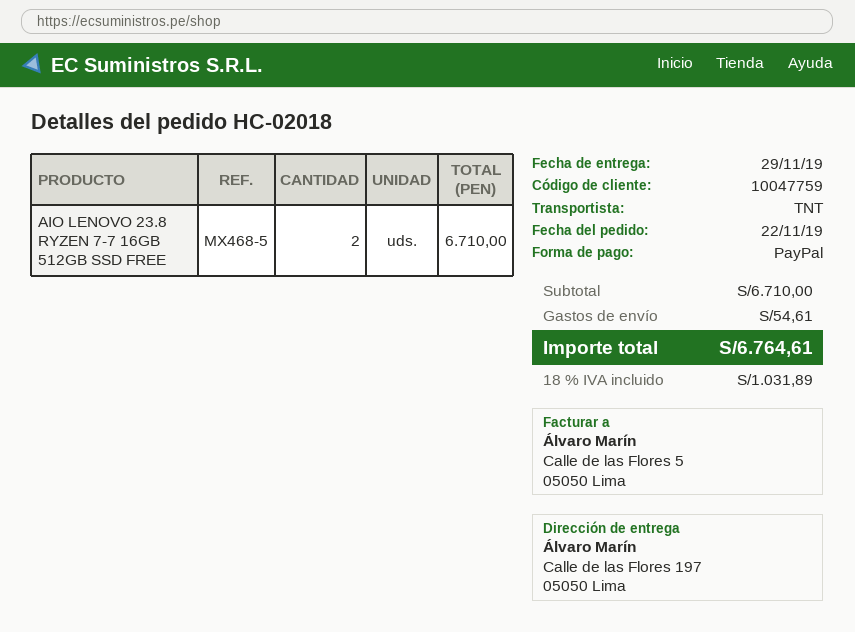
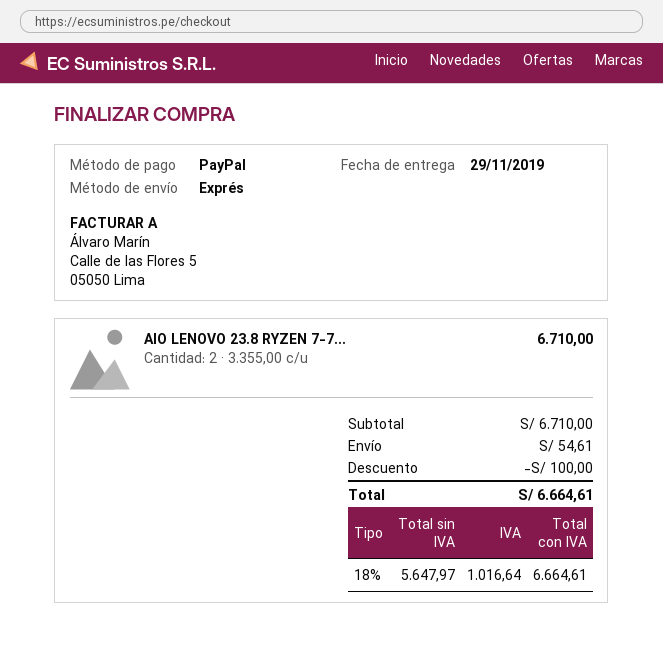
shipping method: TNT -> express
discount: none -> 100.00
tax: 18% = 1031.89 -> 18% = 1016.64
total: 6764.61 -> 6664.61

